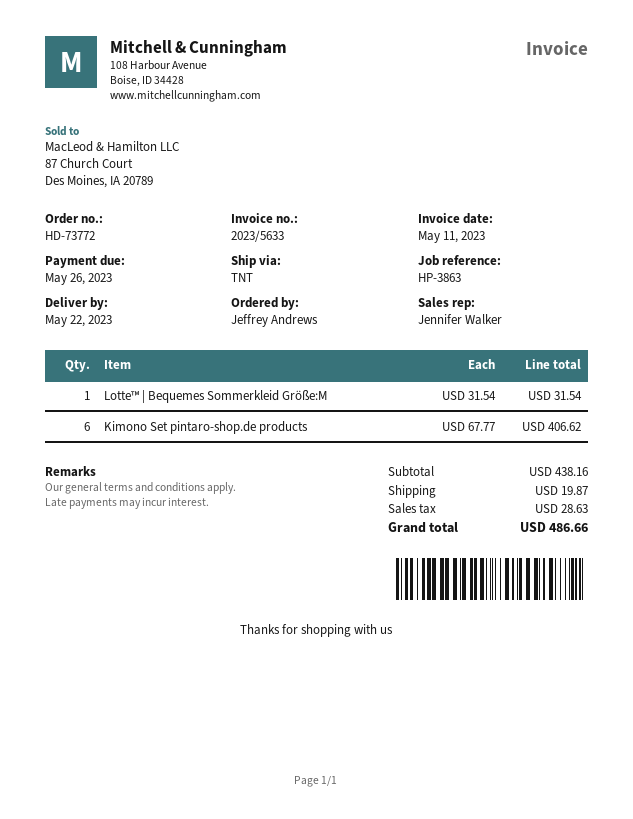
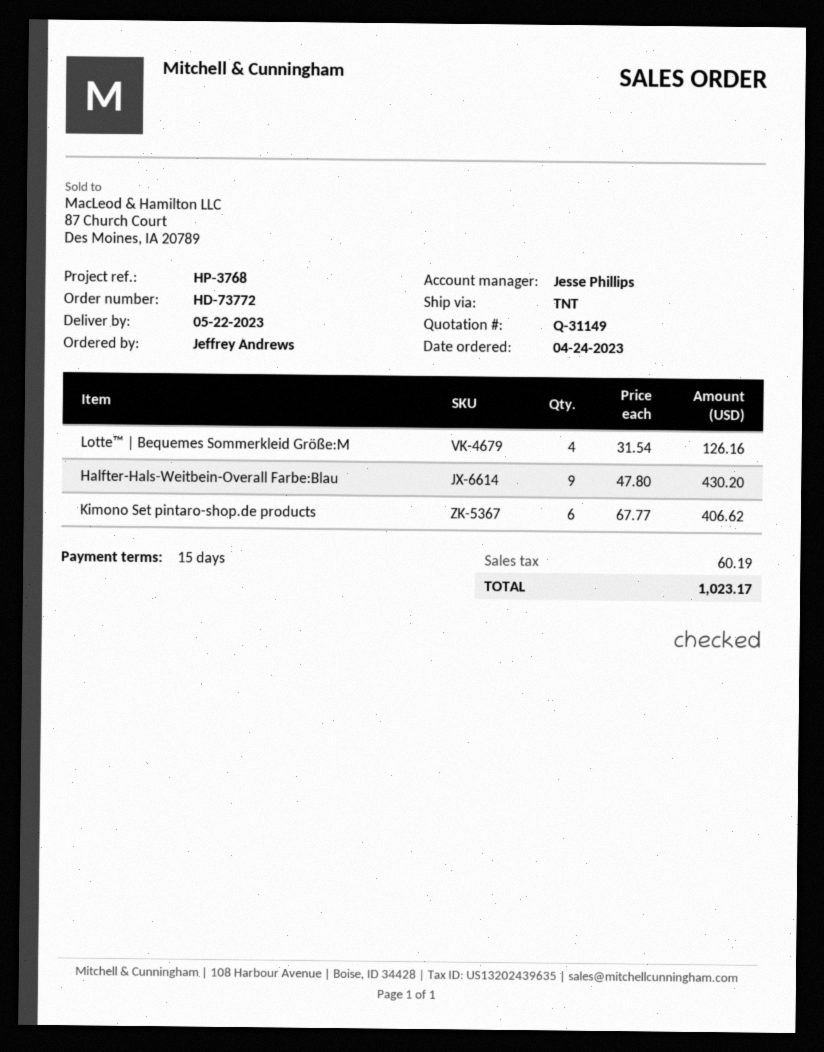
reference: HP-3863 -> HP-3768
sales rep: Jennifer Walker -> Jesse Phillips
Lotte™ | Bequemes Sommerkleid Größe:M: 1 x 31.54 = 31.54 -> 4 x 31.54 = 126.16
Halfter-Hals-Weitbein-Overall Farbe:Blau: none -> 9 x 47.80 = 430.20
shipping: 19.87 -> none
tax: 28.63 -> 60.19
total: 486.66 -> 1023.17

